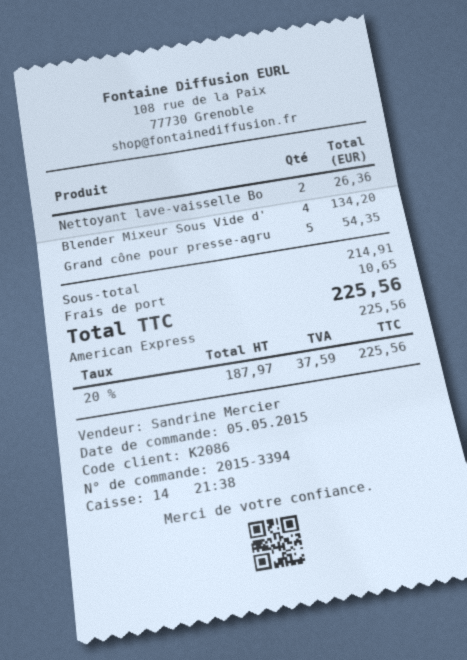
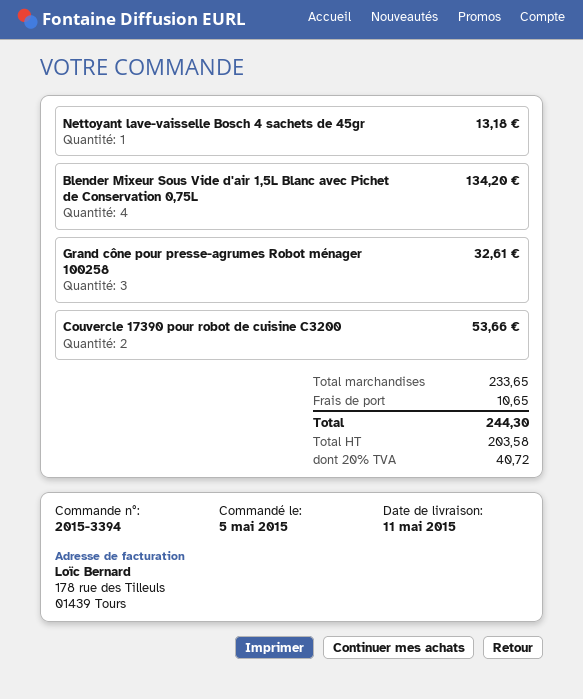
Nettoyant lave-vaisselle Bo: 2 for 26.36 -> 1 for 13.18
Grand cône pour presse-agru: 5 for 54.35 -> 3 for 32.61
Couvercle 17390 pour robot de cuisine C3200: none -> 2 for 53.66
subtotal: 214.91 -> 233.65
net: 187.97 -> 203.58
tax: 20% = 37.59 -> 20% = 40.72
total: 225.56 -> 244.30

